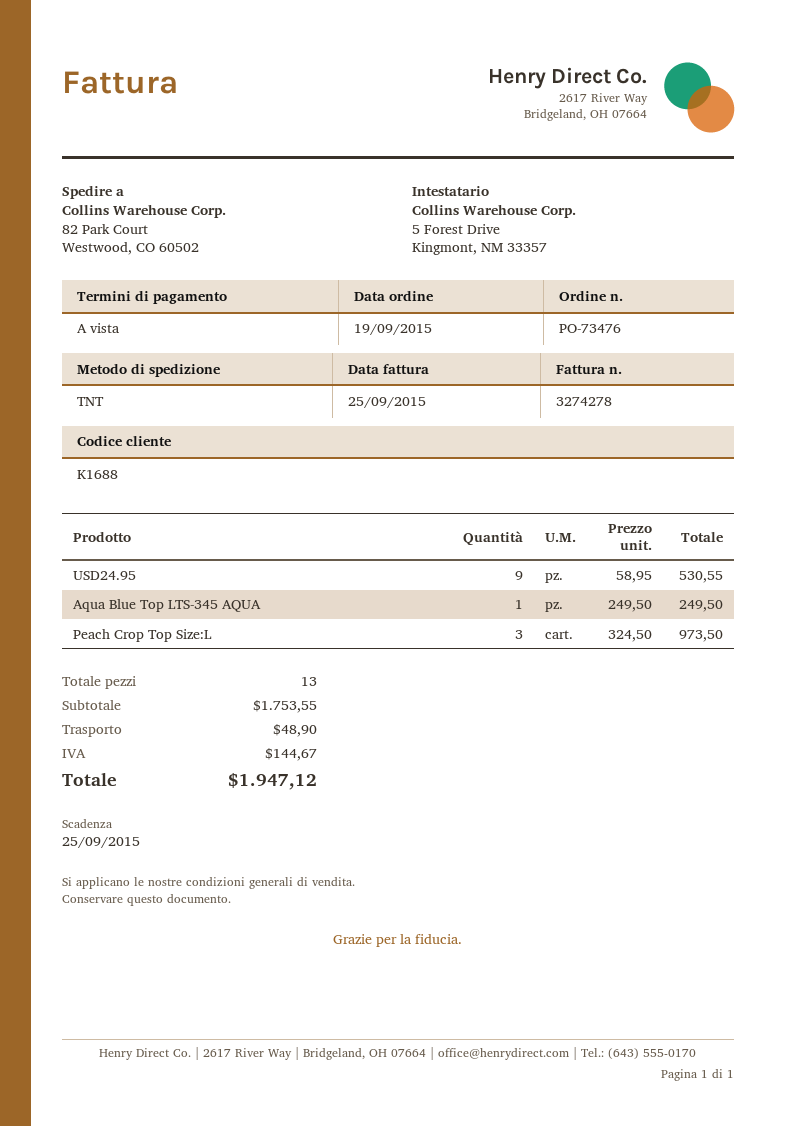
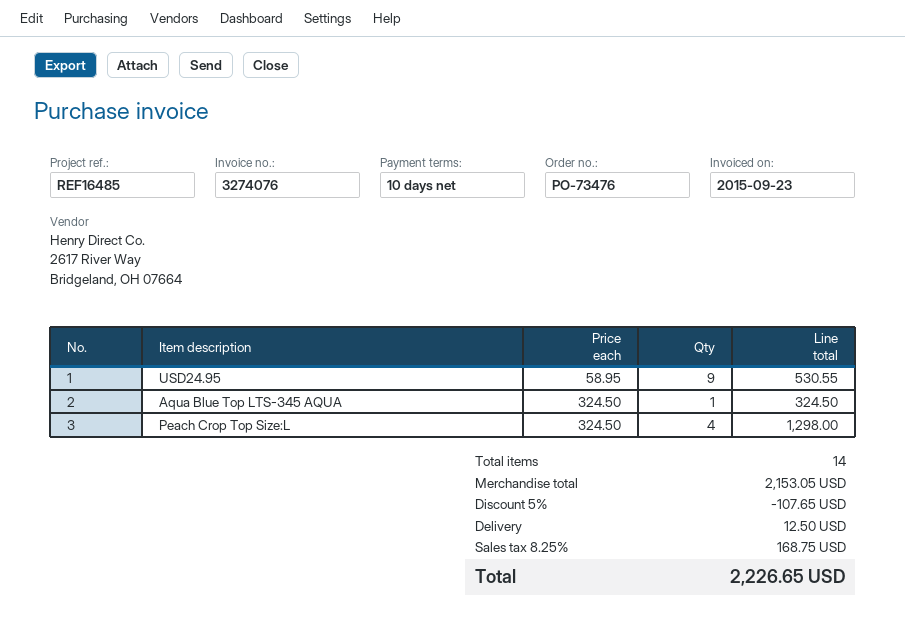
invoice number: 3274278 -> 3274076
invoice date: 2015-09-25 -> 2015-09-23
payment terms: on receipt -> 10 days
Aqua Blue Top LTS-345 AQUA: 1 x 249.50 = 249.50 -> 1 x 324.50 = 324.50
Peach Crop Top Size:L: 3 x 324.50 = 973.50 -> 4 x 324.50 = 1298.00
total quantity: 13 -> 14
subtotal: 1753.55 -> 2153.05
discount: none -> 5% = 107.65
shipping: 48.90 -> 12.50
tax: 144.67 -> 168.75
total: 1947.12 -> 2226.65

